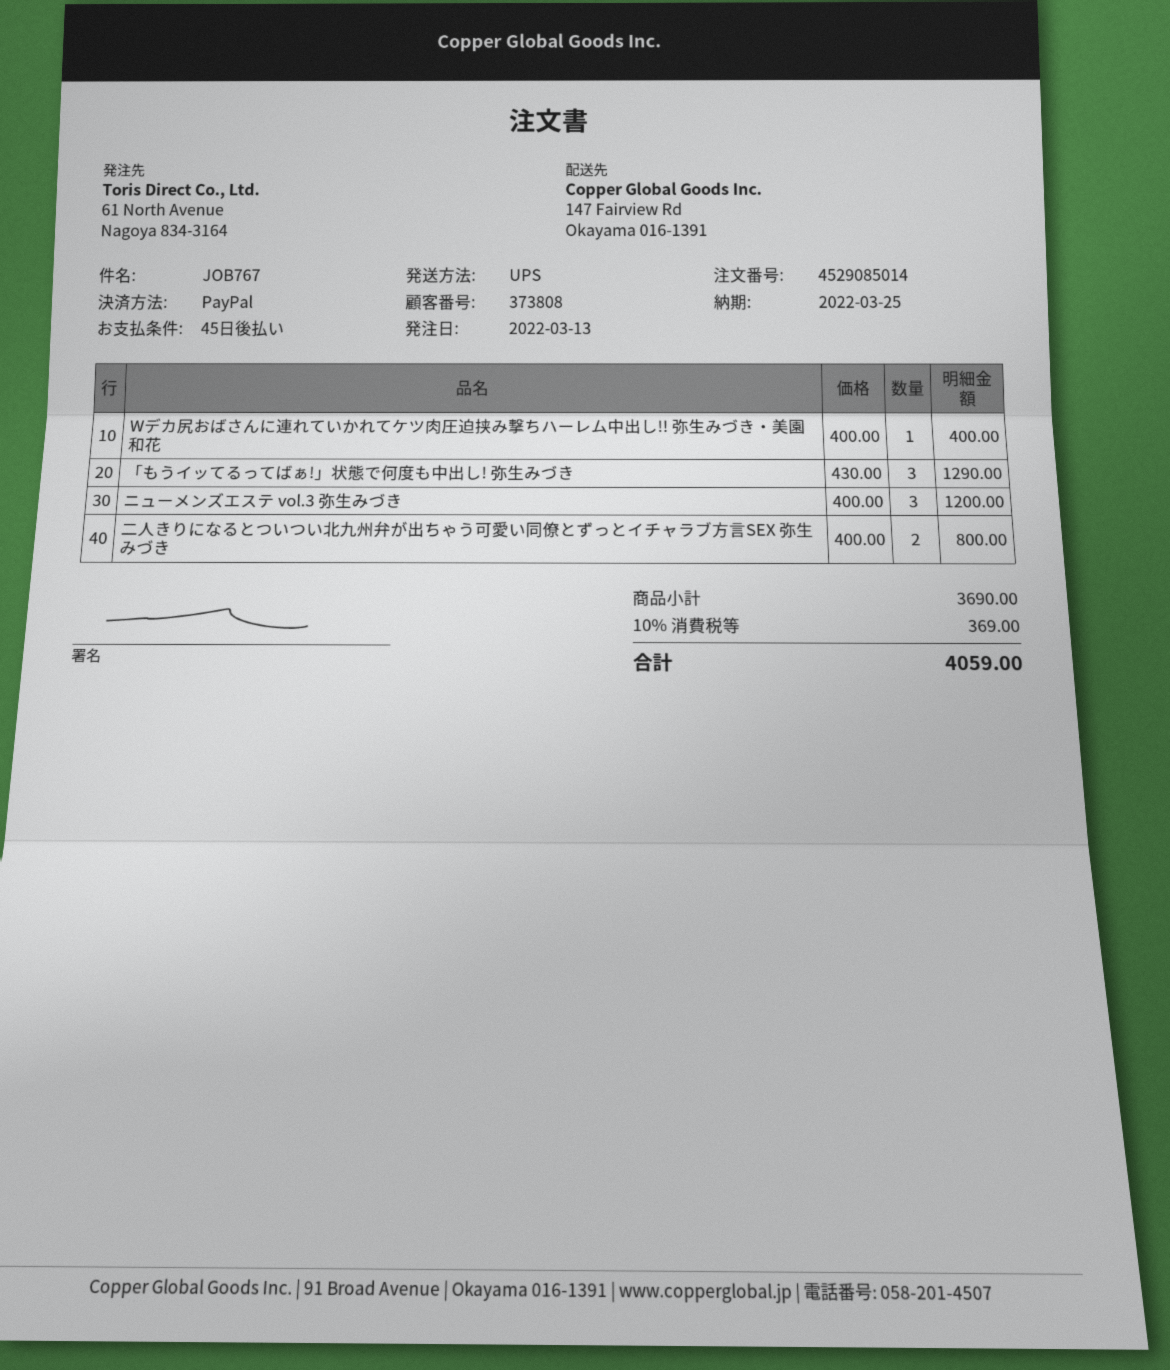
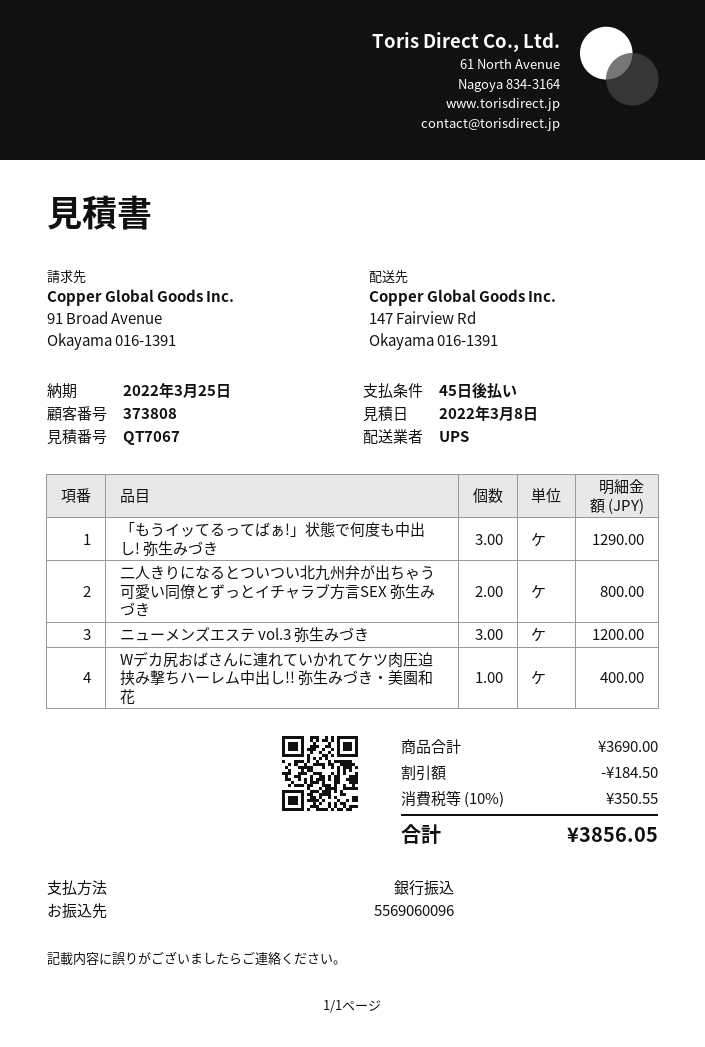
payment method: PayPal -> bank transfer
discount: none -> 184.50
tax: 10% = 369.00 -> 10% = 350.55
total: 4059.00 -> 3856.05

